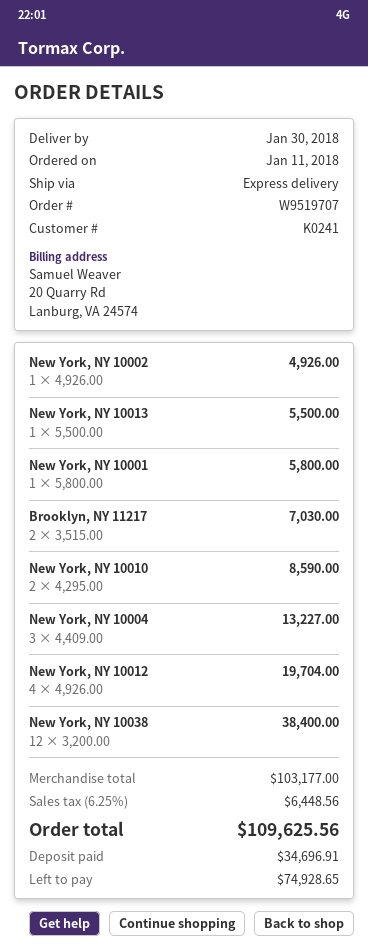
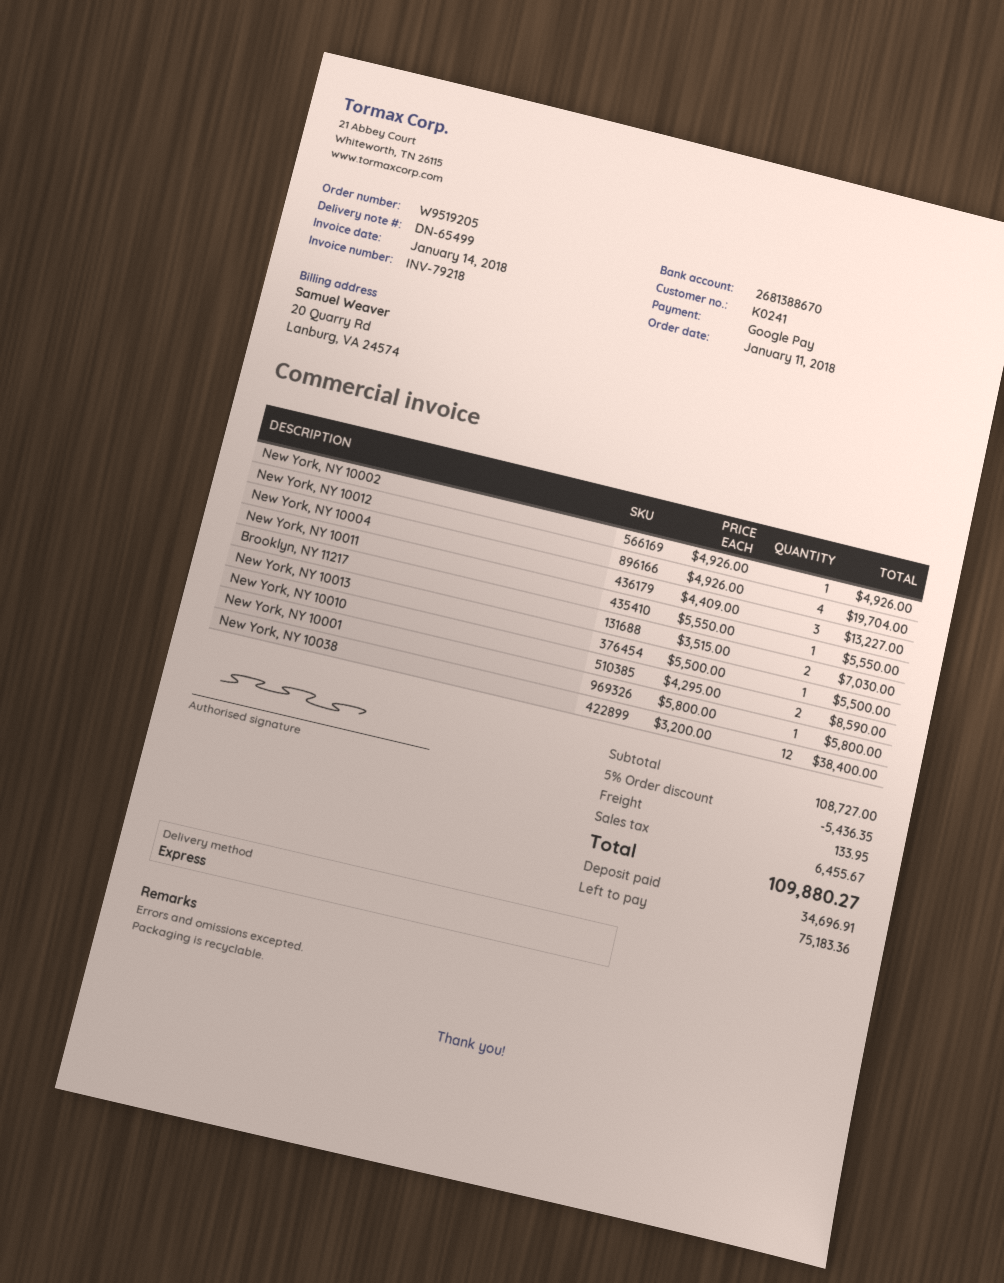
order number: W9519707 -> W9519205
New York, NY 10011: none -> 1 x 5550.00 = 5550.00
subtotal: 103177.00 -> 108727.00
discount: none -> 5% = 5436.35
shipping: none -> 133.95
tax: 6448.56 -> 6455.67
total: 109625.56 -> 109880.27
balance: 74928.65 -> 75183.36

